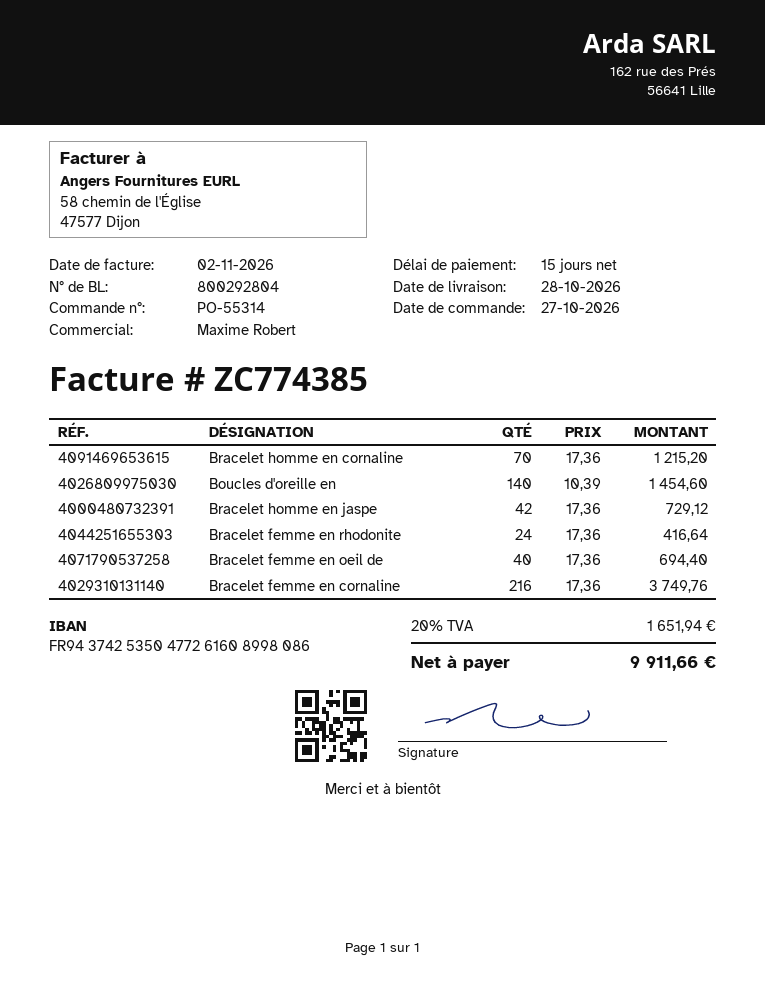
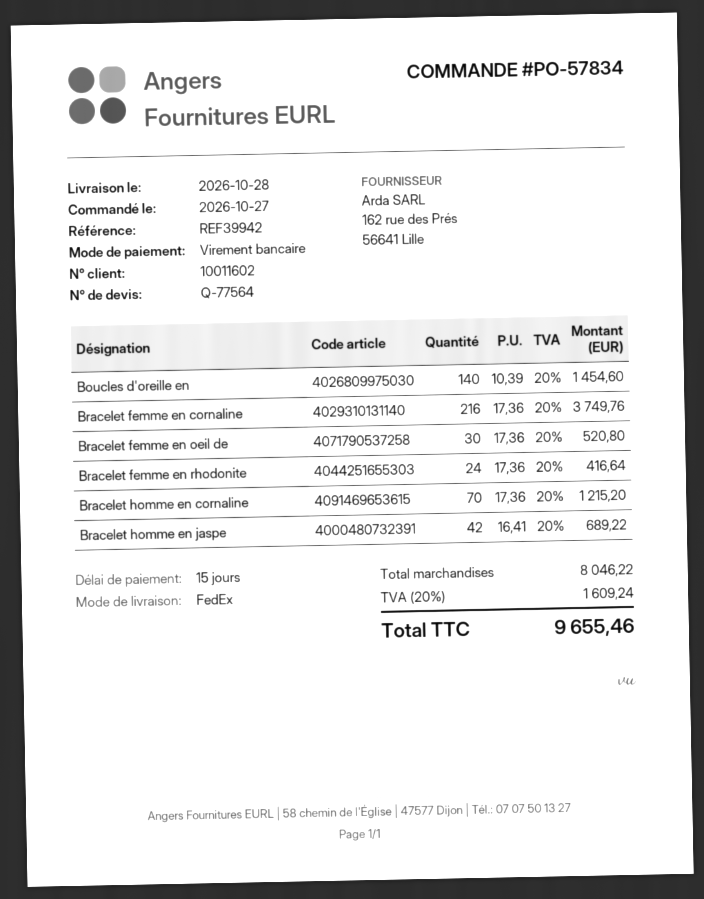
order number: PO-55314 -> PO-57834
Bracelet homme en jaspe: 42 x 17.36 = 729.12 -> 42 x 16.41 = 689.22
Bracelet femme en oeil de: 40 x 17.36 = 694.40 -> 30 x 17.36 = 520.80
tax: 20% = 1651.94 -> 20% = 1609.24
total: 9911.66 -> 9655.46

